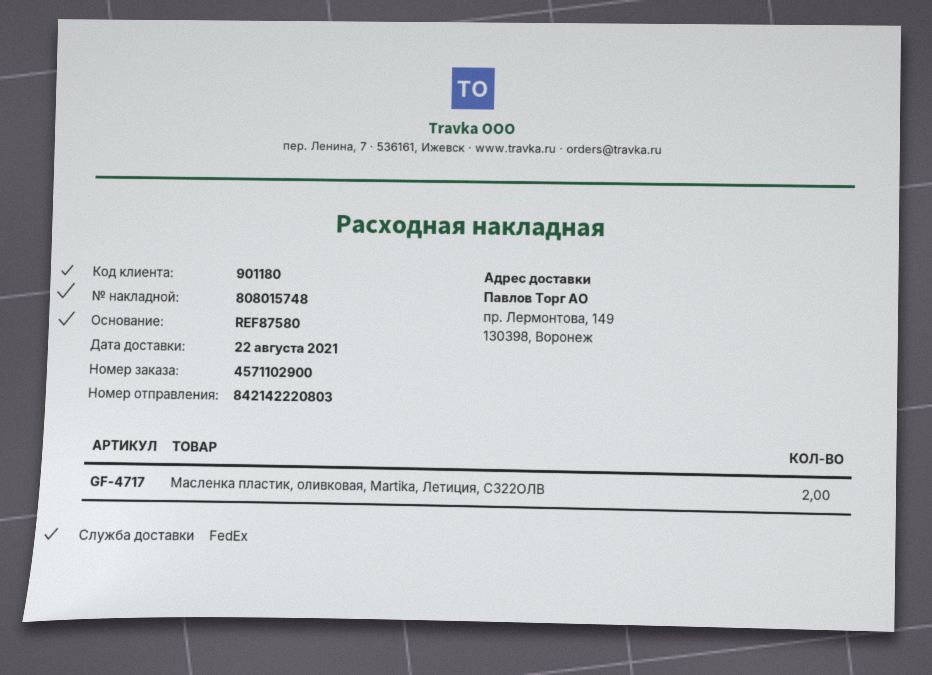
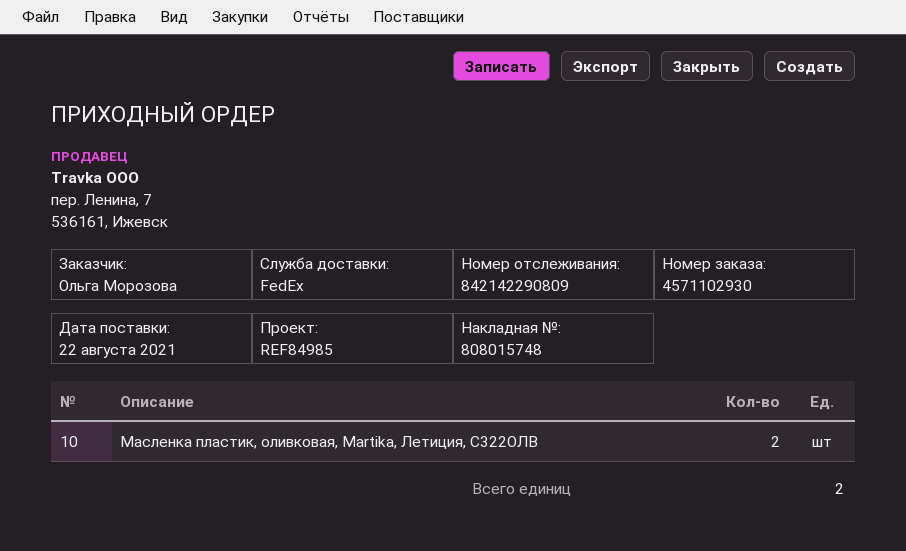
order number: 4571102900 -> 4571102930
reference: REF87580 -> REF84985
tracking number: 842142220803 -> 842142290809

